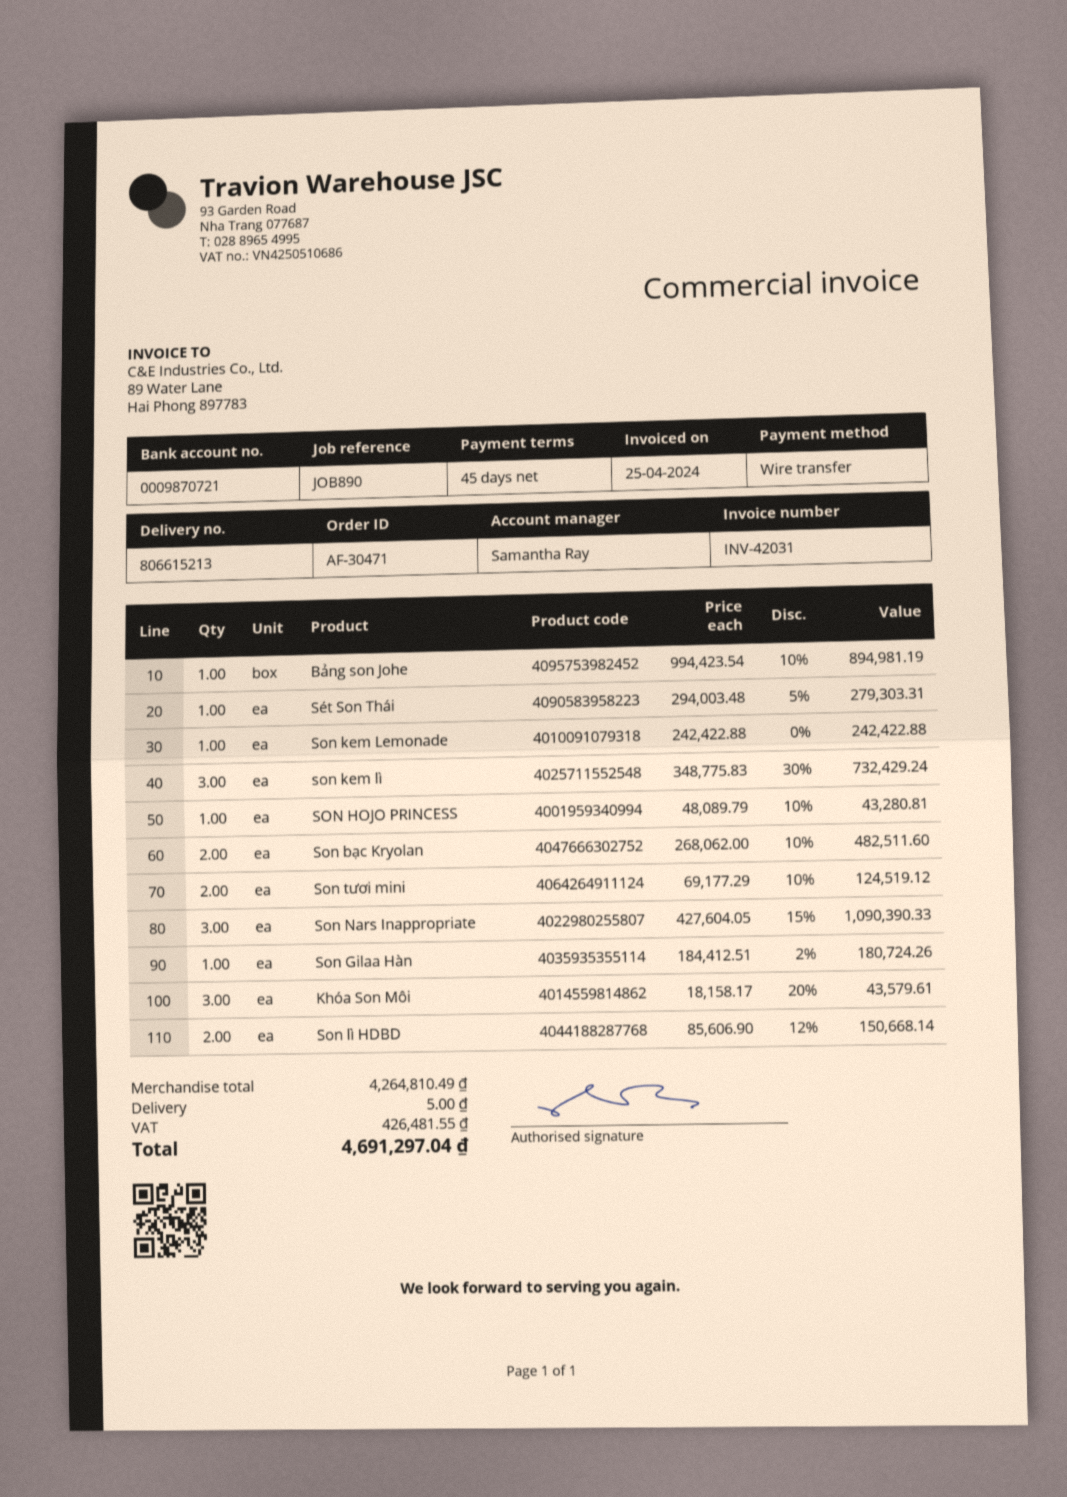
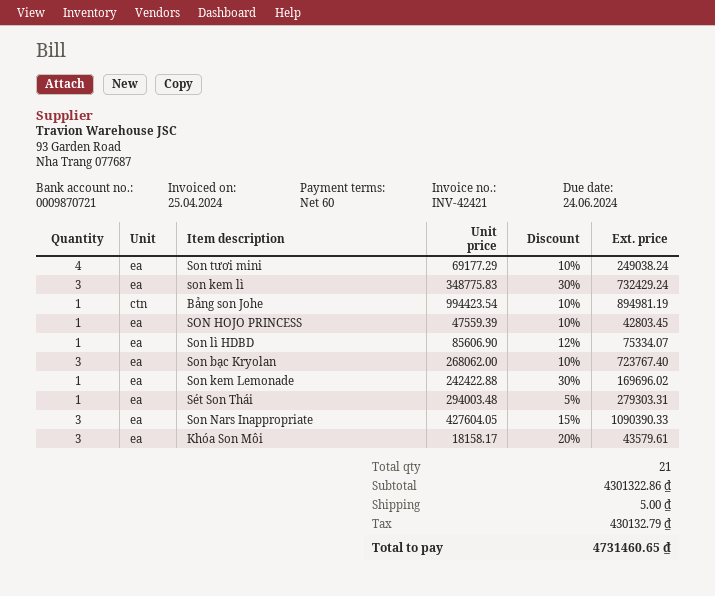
invoice number: INV-42031 -> INV-42421
payment terms: 45 days -> 60 days
Son kem Lemonade: 1 x 242422.88 = 242422.88 -> 1 x 242422.88 - 30% = 169696.02
SON HOJO PRINCESS: 1 x 48089.79 - 10% = 43280.81 -> 1 x 47559.39 - 10% = 42803.45
Son bạc Kryolan: 2 x 268062.00 - 10% = 482511.60 -> 3 x 268062.00 - 10% = 723767.40
Son tươi mini: 2 x 69177.29 - 10% = 124519.12 -> 4 x 69177.29 - 10% = 249038.24
Son Gilaa Hàn: 1 x 184412.51 - 2% = 180724.26 -> none
Son lì HDBD: 2 x 85606.90 - 12% = 150668.14 -> 1 x 85606.90 - 12% = 75334.07
subtotal: 4264810.49 -> 4301322.86
tax: 426481.55 -> 430132.79
total: 4691297.04 -> 4731460.65

